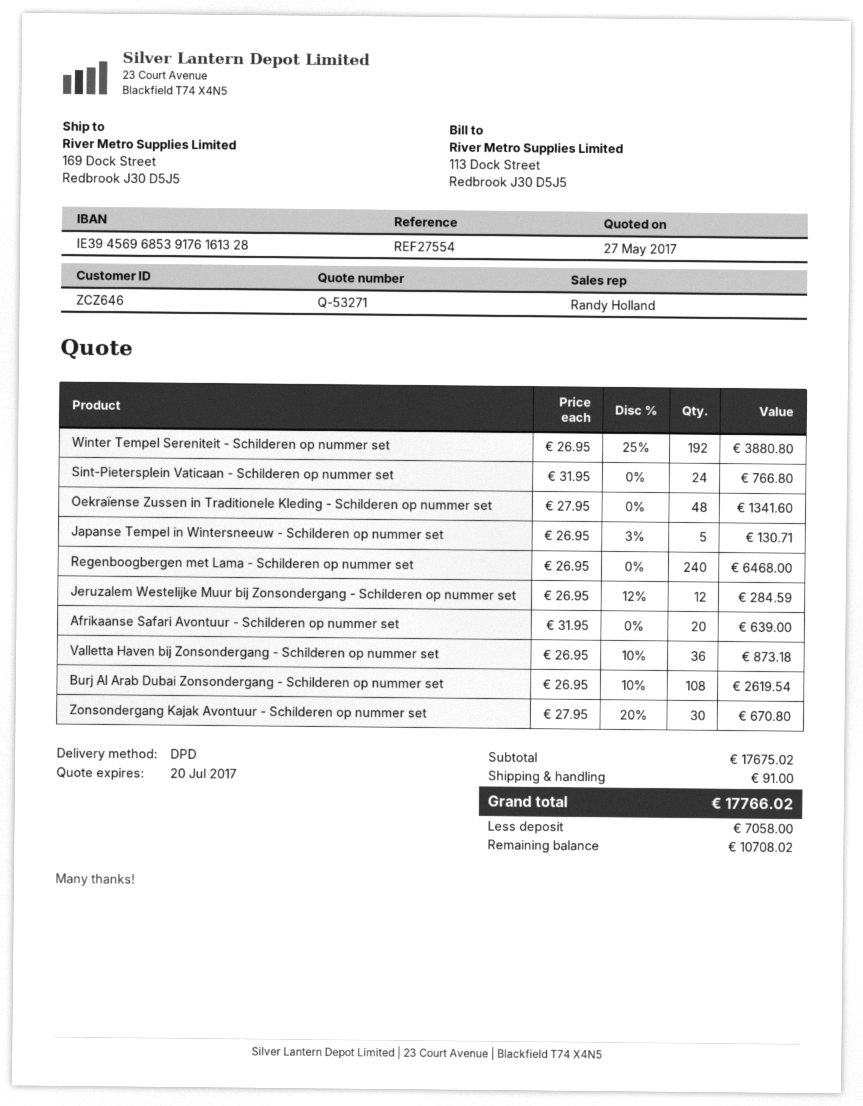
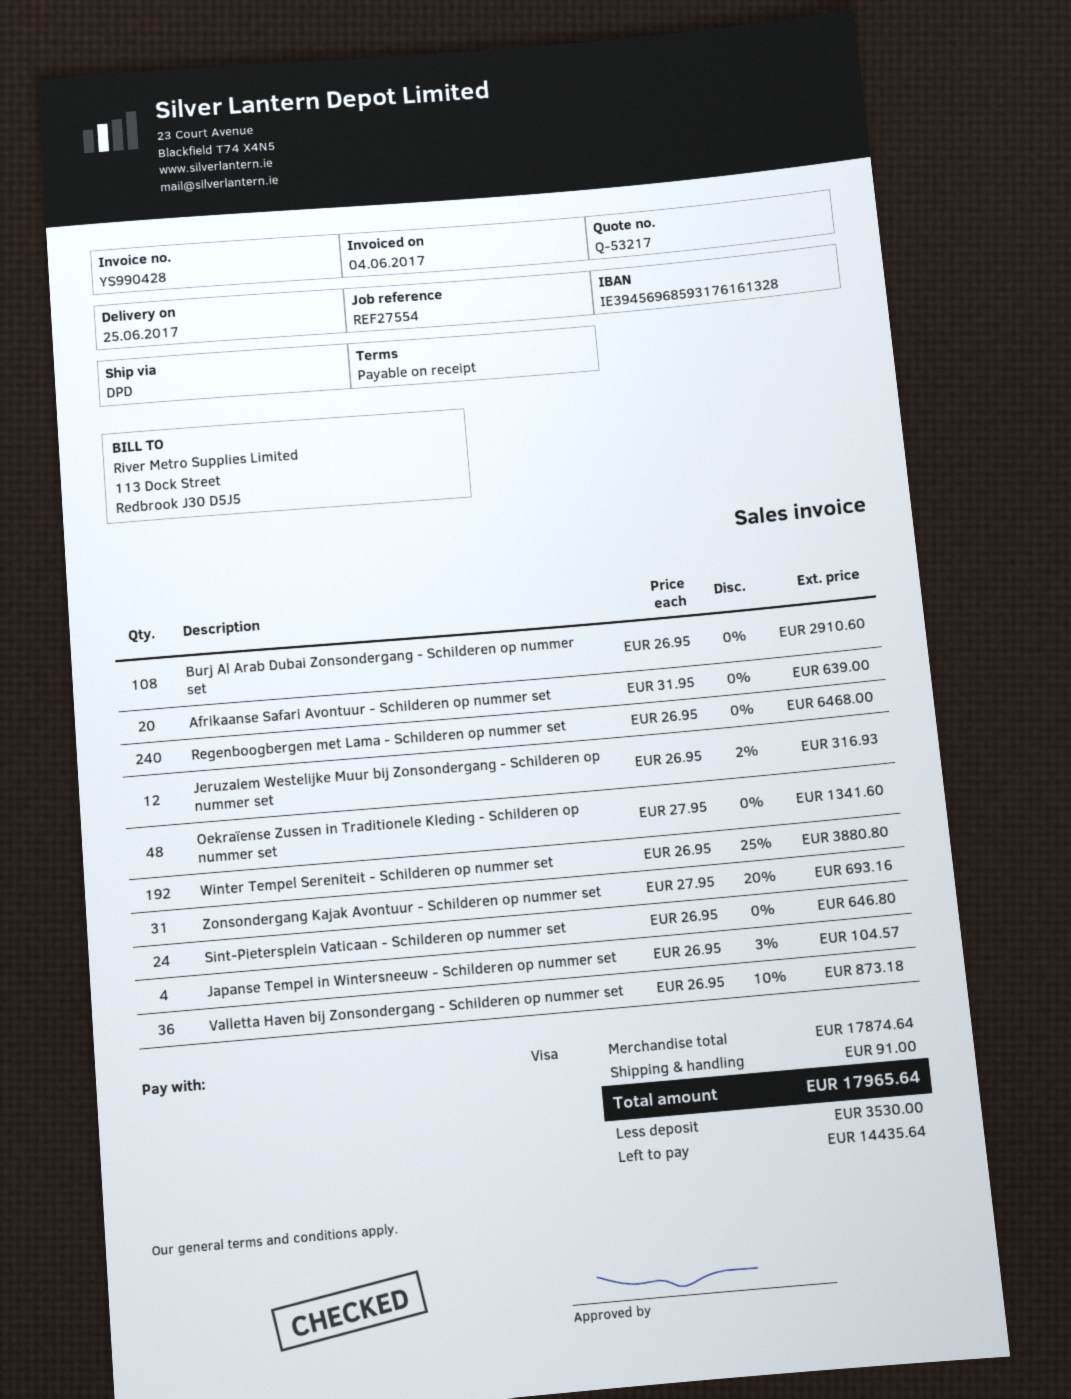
quote number: Q-53271 -> Q-53217
bank account: IE39456968539176161328 -> IE39456968593176161328
Sint-Pietersplein Vaticaan - Schilderen op nummer set: 24 x 31.95 = 766.80 -> 24 x 26.95 = 646.80
Japanse Tempel in Wintersneeuw - Schilderen op nummer set: 5 x 26.95 - 3% = 130.71 -> 4 x 26.95 - 3% = 104.57
Jeruzalem Westelijke Muur bij Zonsondergang - Schilderen op nummer set: 12 x 26.95 - 12% = 284.59 -> 12 x 26.95 - 2% = 316.93
Burj Al Arab Dubai Zonsondergang - Schilderen op nummer set: 108 x 26.95 - 10% = 2619.54 -> 108 x 26.95 = 2910.60
Zonsondergang Kajak Avontuur - Schilderen op nummer set: 30 x 27.95 - 20% = 670.80 -> 31 x 27.95 - 20% = 693.16
subtotal: 17675.02 -> 17874.64
total: 17766.02 -> 17965.64
deposit: 7058.00 -> 3530.00
balance: 10708.02 -> 14435.64

